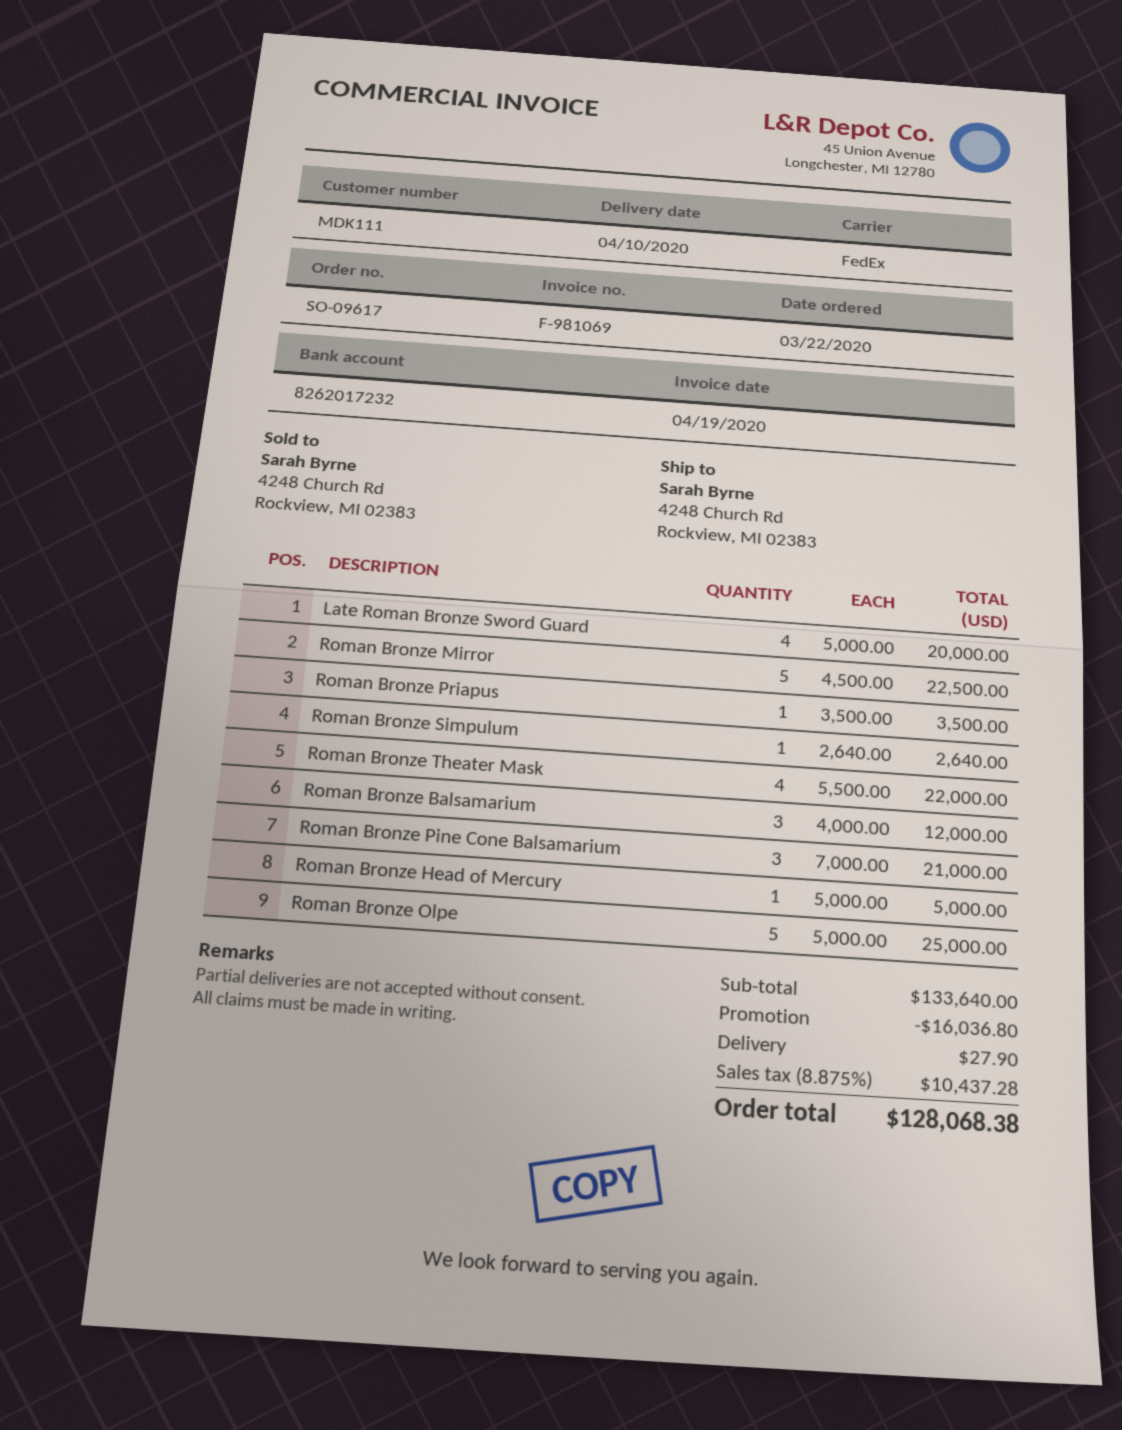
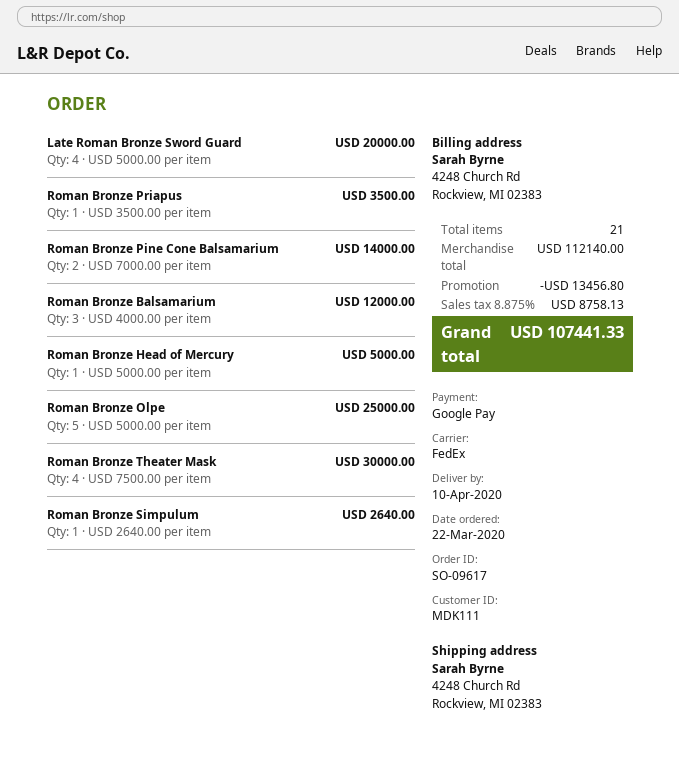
Roman Bronze Mirror: 5 x 4500.00 = 22500.00 -> none
Roman Bronze Theater Mask: 4 x 5500.00 = 22000.00 -> 4 x 7500.00 = 30000.00
Roman Bronze Pine Cone Balsamarium: 3 x 7000.00 = 21000.00 -> 2 x 7000.00 = 14000.00
subtotal: 133640.00 -> 112140.00
discount: 16036.80 -> 13456.80
shipping: 27.90 -> none
tax: 8.875% = 10437.28 -> 8.875% = 8758.13
total: 128068.38 -> 107441.33

